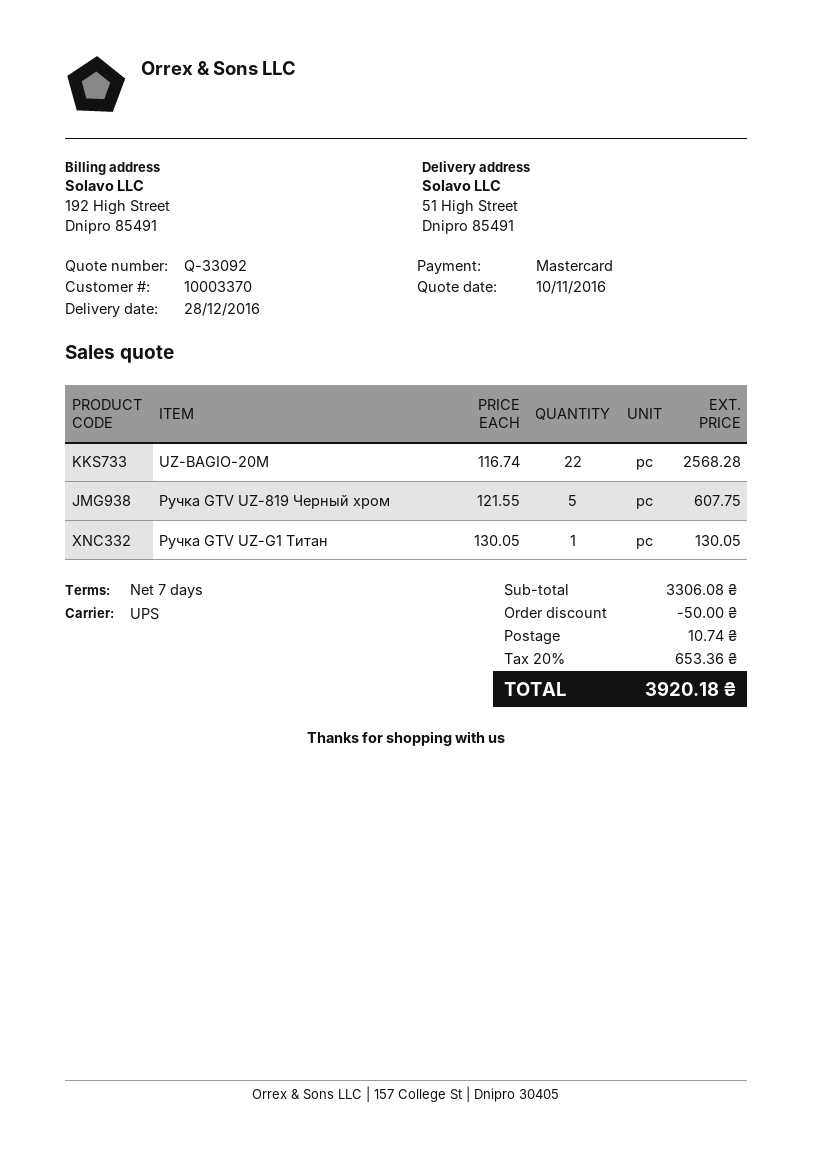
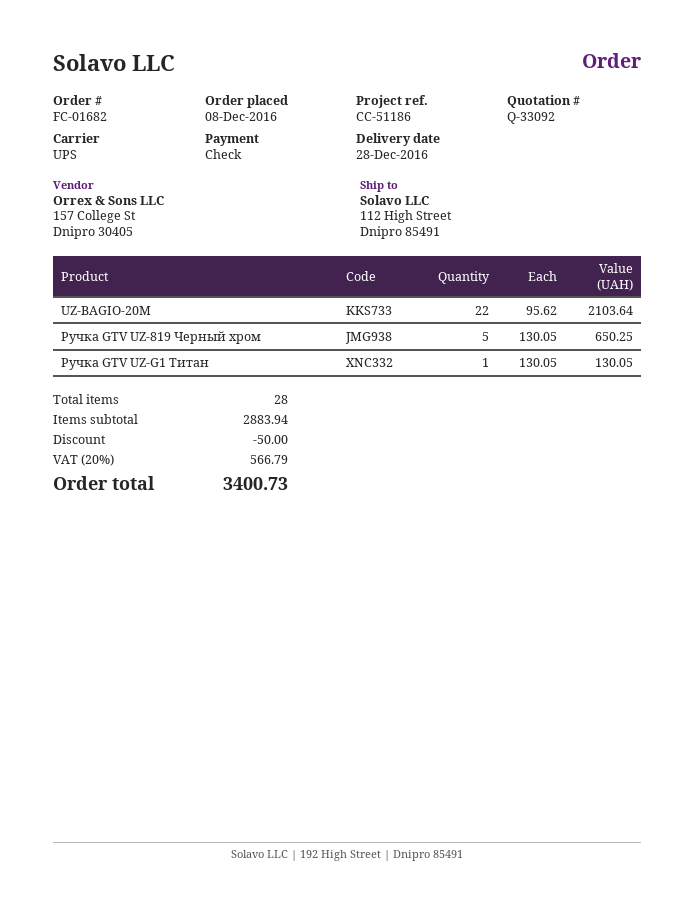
payment method: Mastercard -> cheque
ship to: 51 High Street, Dnipro 85491 -> 112 High Street, Dnipro 85491
UZ-BAGIO-20M: 22 x 116.74 = 2568.28 -> 22 x 95.62 = 2103.64
Ручка GTV UZ-819 Черный хром: 5 x 121.55 = 607.75 -> 5 x 130.05 = 650.25
subtotal: 3306.08 -> 2883.94
shipping: 10.74 -> none
tax: 20% = 653.36 -> 20% = 566.79
total: 3920.18 -> 3400.73

